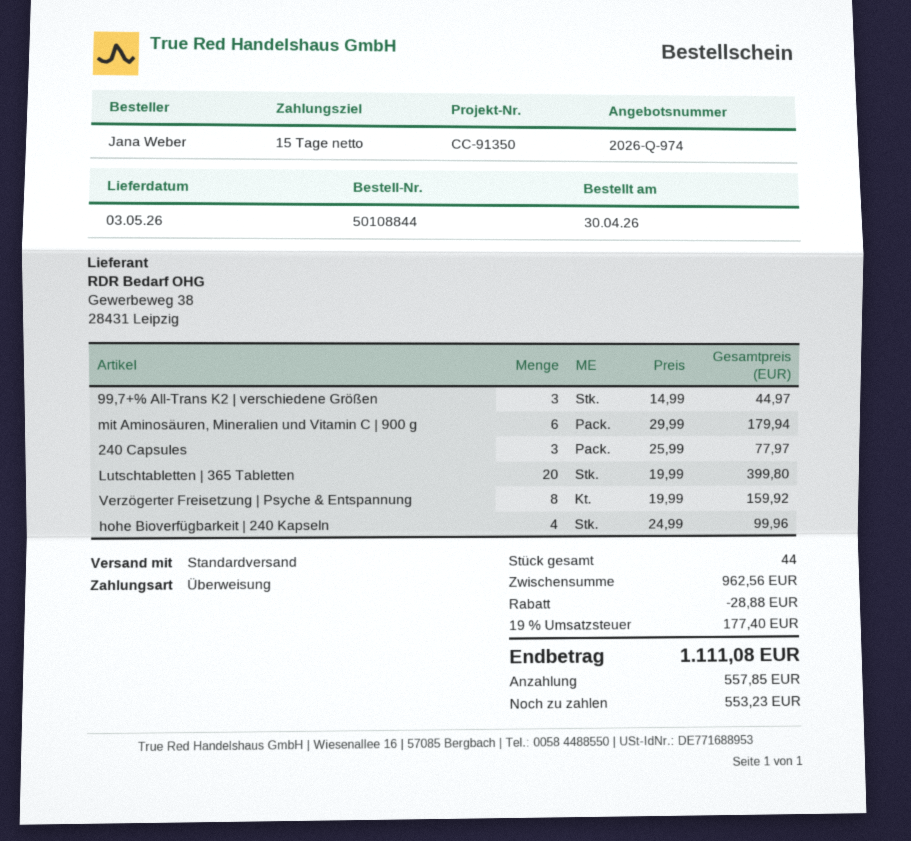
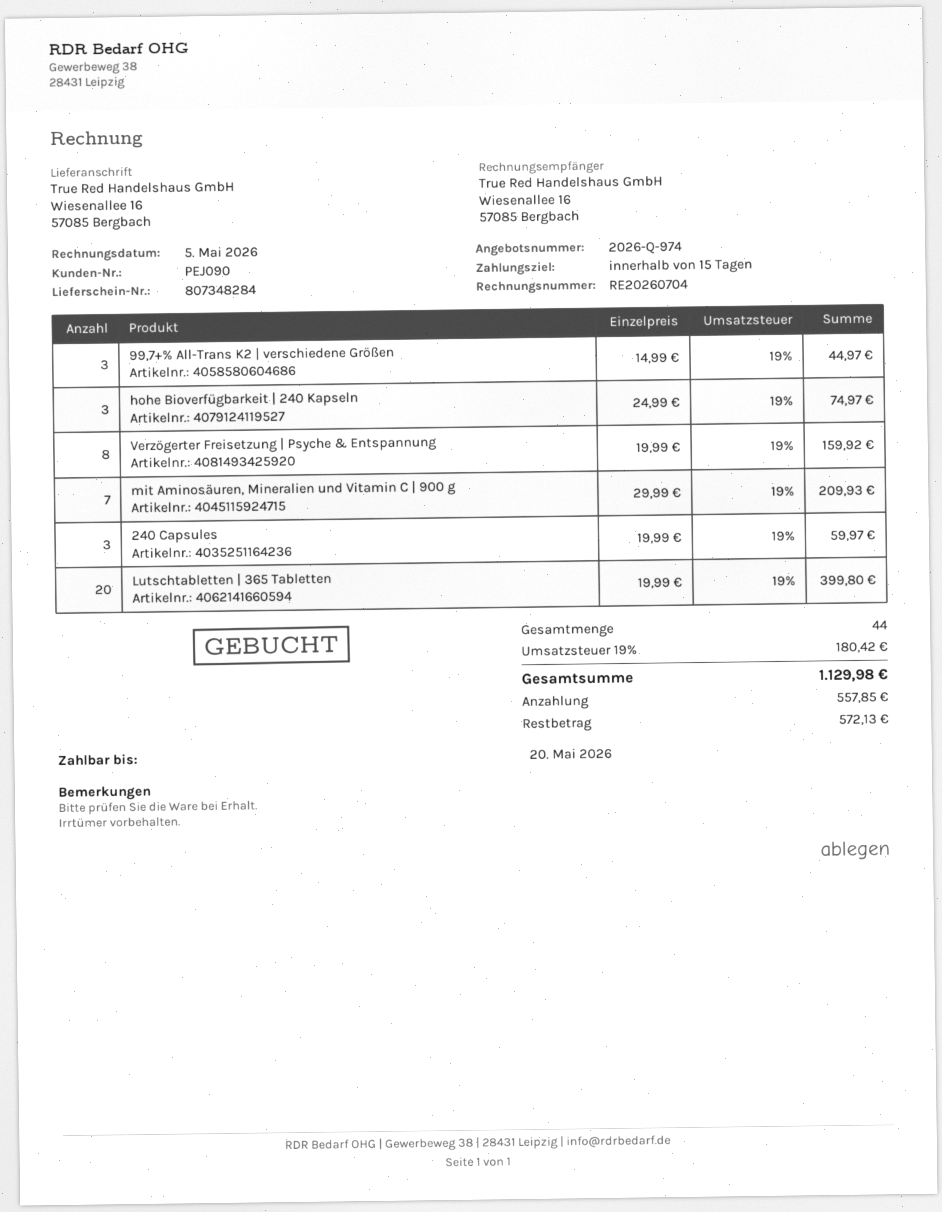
mit Aminosäuren, Mineralien und Vitamin C | 900 g: 6 x 29.99 = 179.94 -> 7 x 29.99 = 209.93
240 Capsules: 3 x 25.99 = 77.97 -> 3 x 19.99 = 59.97
hohe Bioverfügbarkeit | 240 Kapseln: 4 x 24.99 = 99.96 -> 3 x 24.99 = 74.97
discount: 28.88 -> none
tax: 19% = 177.40 -> 19% = 180.42
total: 1111.08 -> 1129.98
balance: 553.23 -> 572.13

